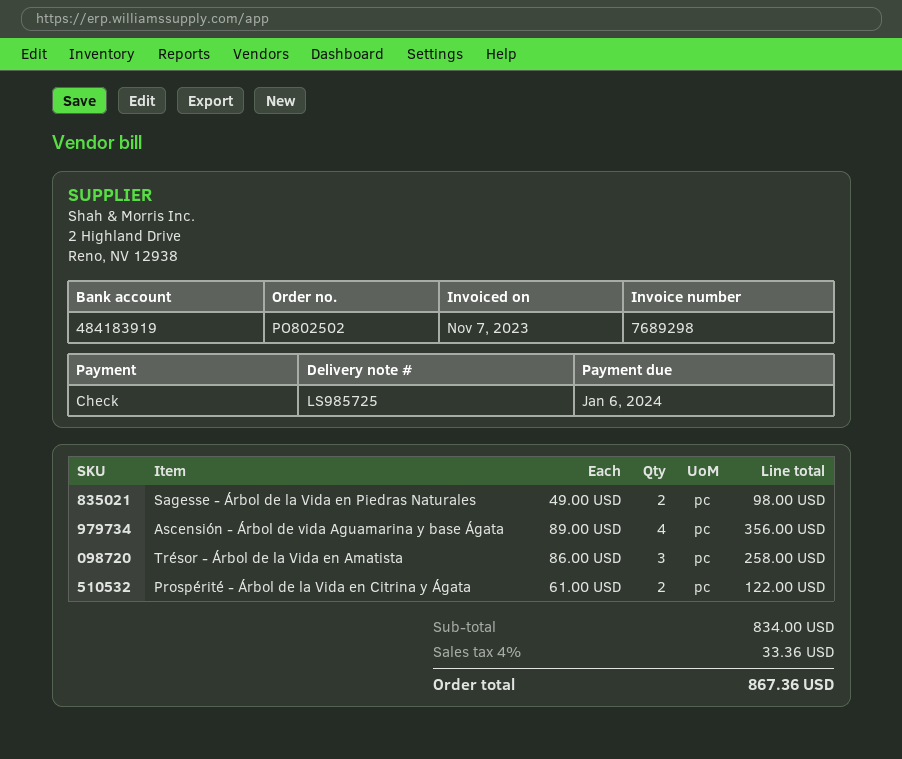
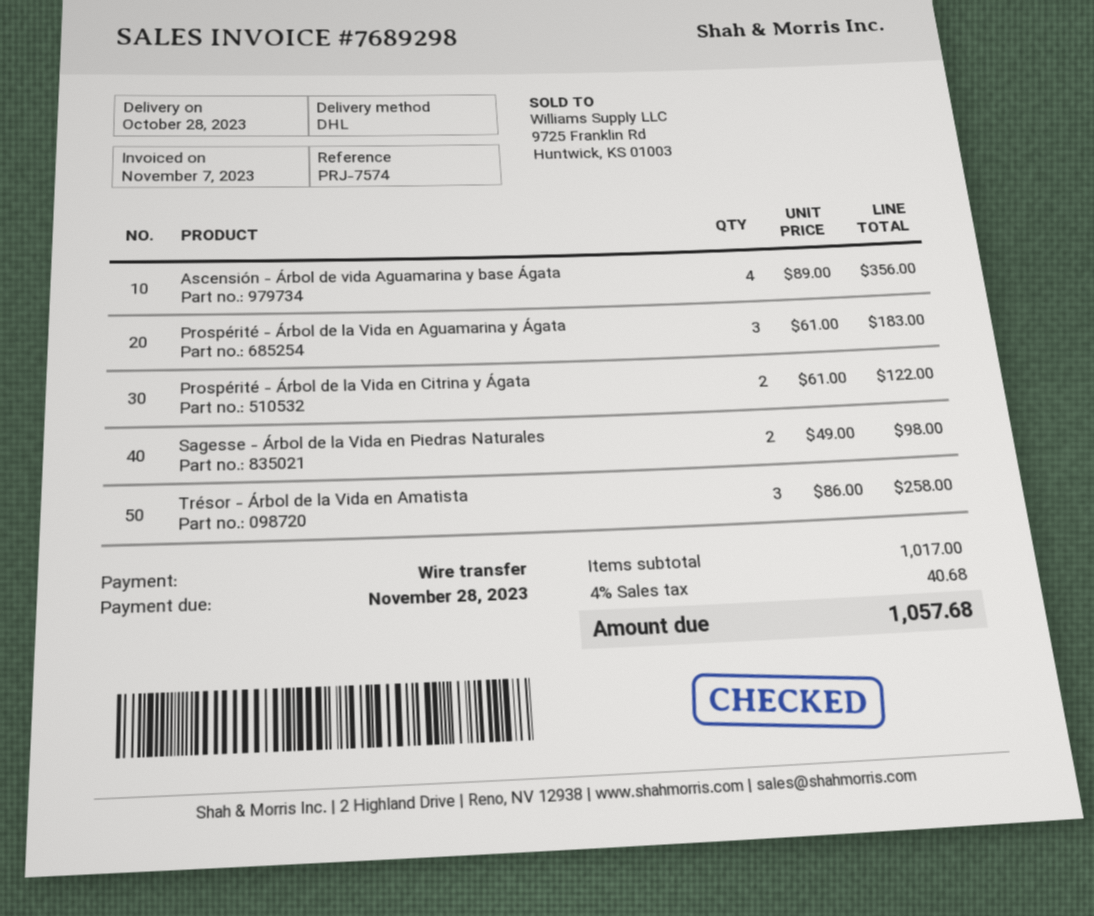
due date: 2024-01-06 -> 2023-11-28
payment method: cheque -> bank transfer
Prospérité - Árbol de la Vida en Aguamarina y Ágata: none -> 3 x 61.00 = 183.00
subtotal: 834.00 -> 1017.00
tax: 4% = 33.36 -> 4% = 40.68
total: 867.36 -> 1057.68

